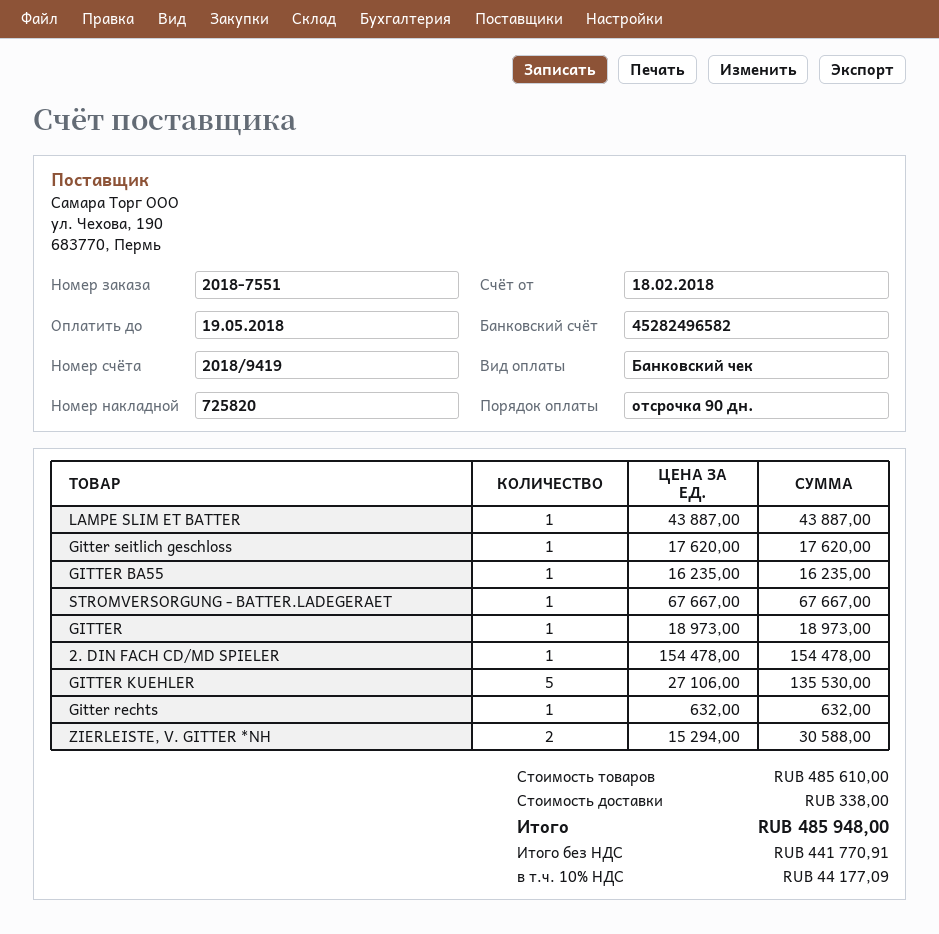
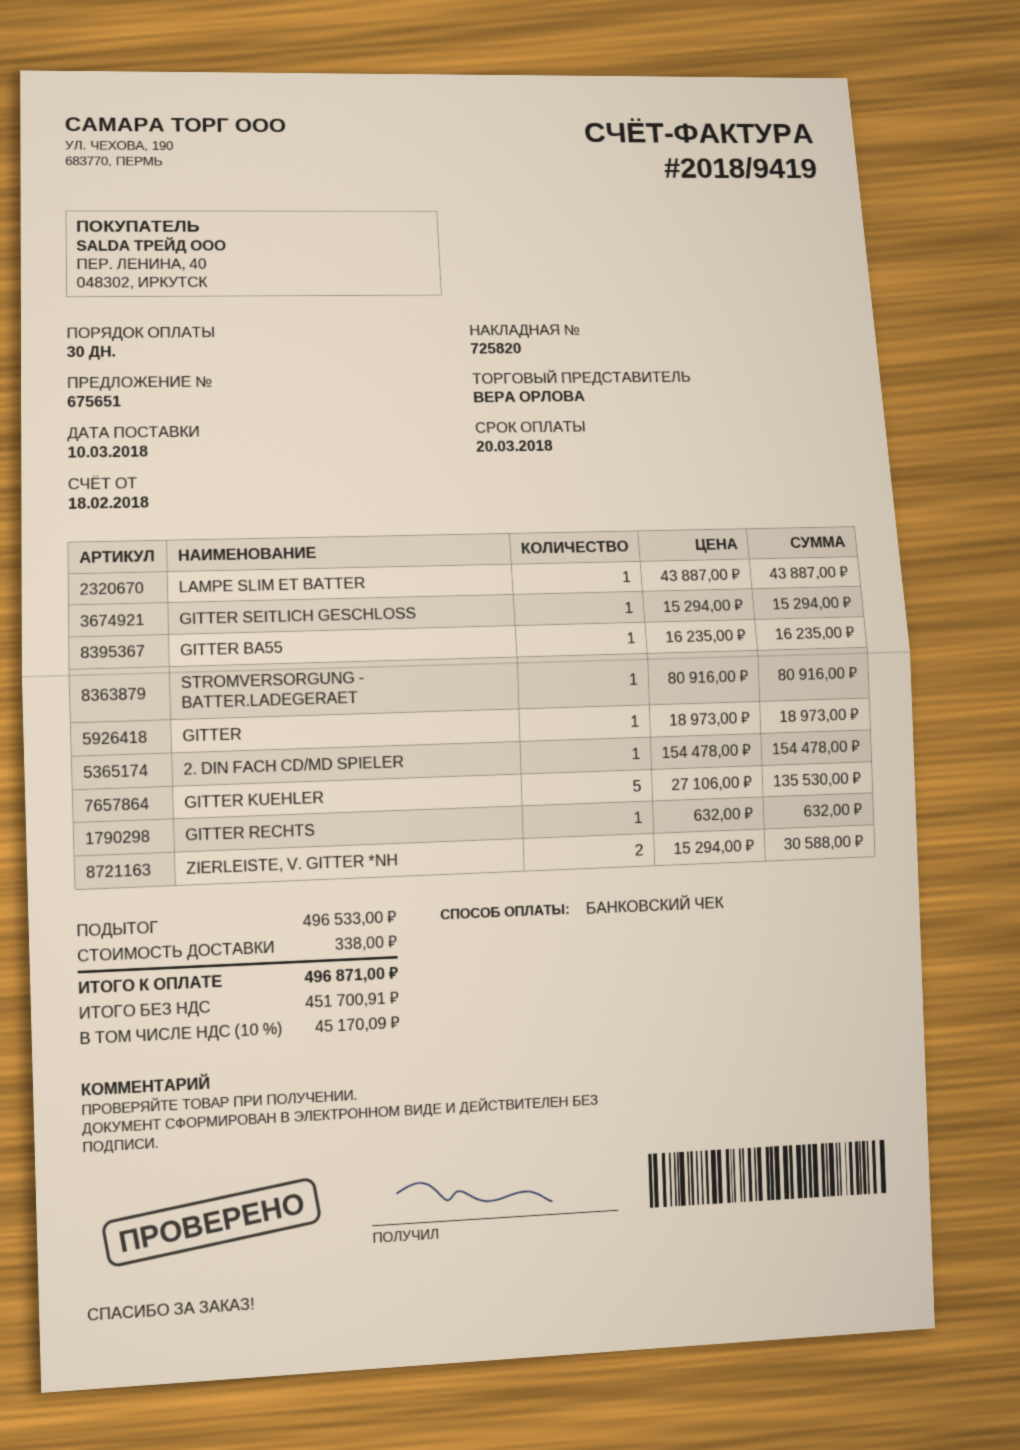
payment terms: 90 days -> 30 days
due date: 2018-05-19 -> 2018-03-20
Gitter seitlich geschloss: 1 x 17620.00 = 17620.00 -> 1 x 15294.00 = 15294.00
STROMVERSORGUNG - BATTER.LADEGERAET: 1 x 67667.00 = 67667.00 -> 1 x 80916.00 = 80916.00
subtotal: 485610.00 -> 496533.00
net: 441770.91 -> 451700.91
tax: 10% = 44177.09 -> 10% = 45170.09
total: 485948.00 -> 496871.00

